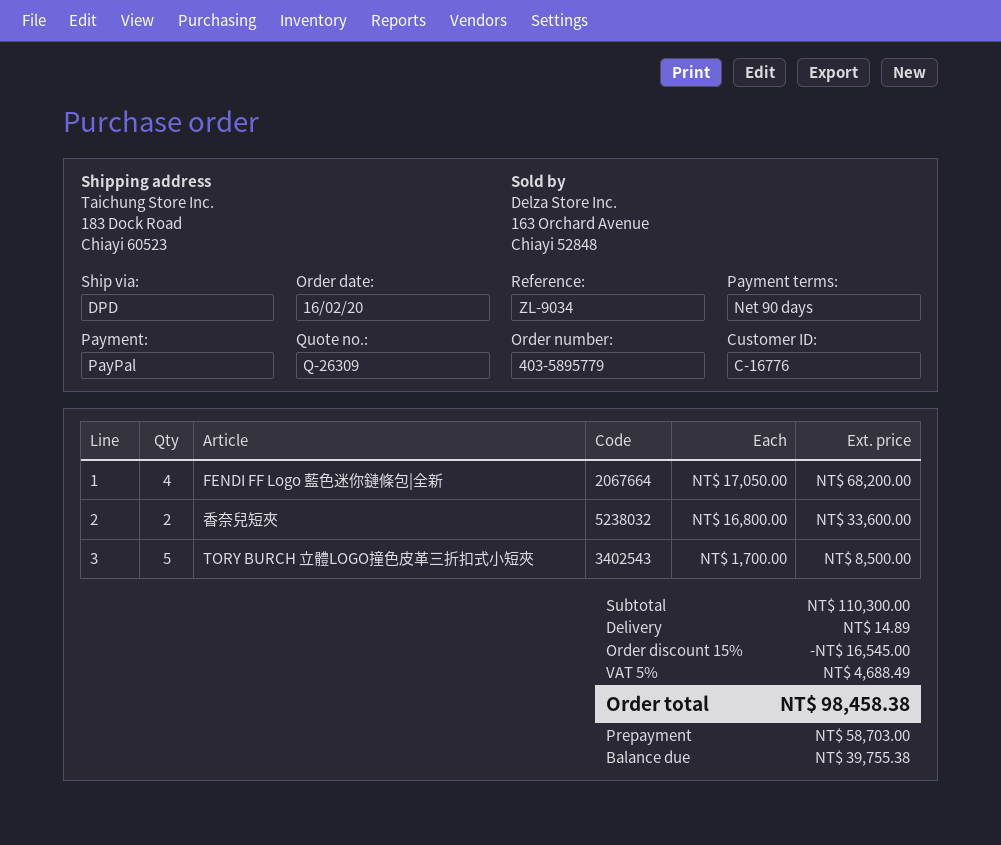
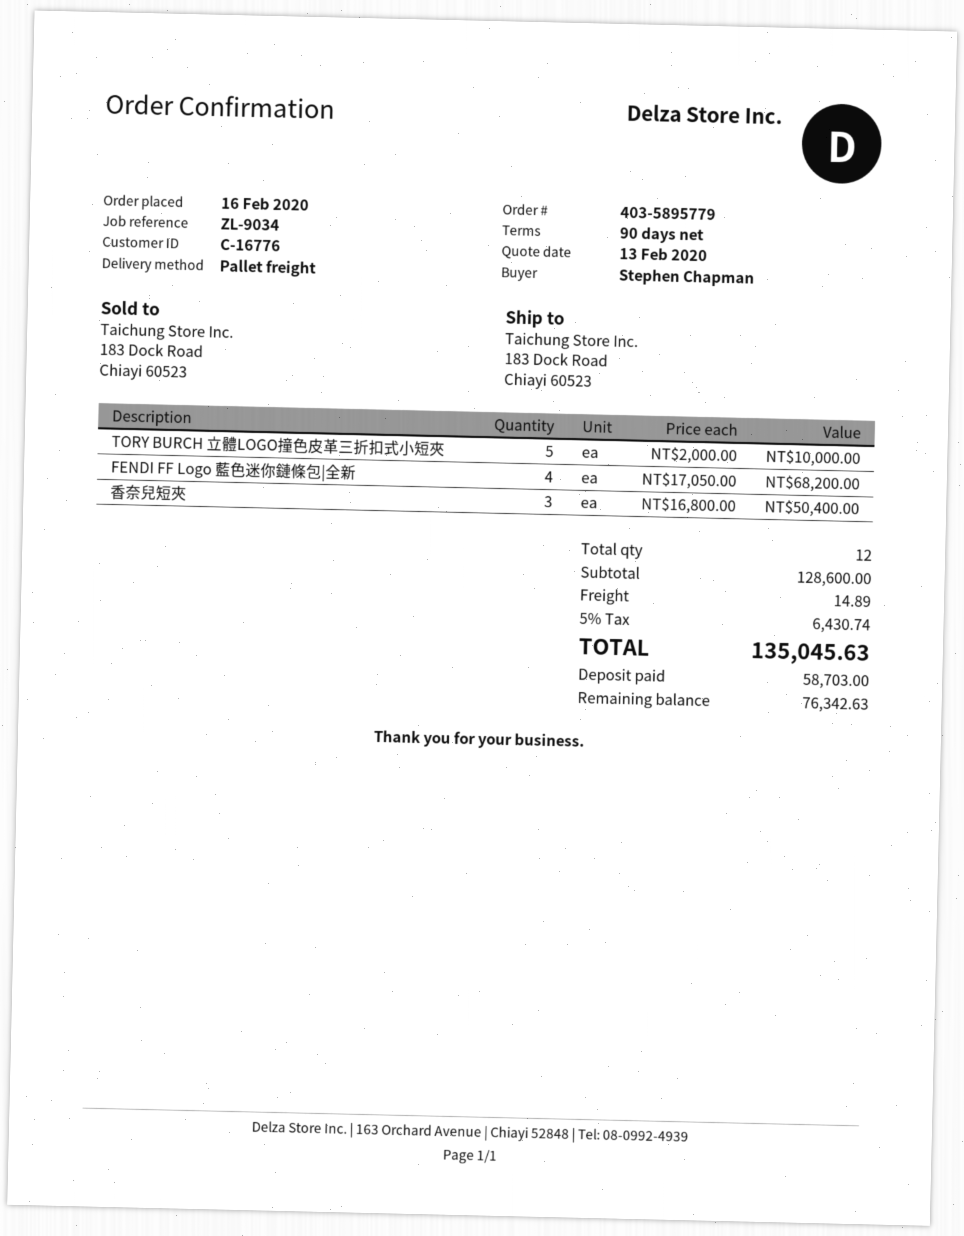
shipping method: DPD -> pallet freight
香奈兒短夾: 2 x 16800.00 = 33600.00 -> 3 x 16800.00 = 50400.00
TORY BURCH 立體LOGO撞色皮革三折扣式小短夾: 5 x 1700.00 = 8500.00 -> 5 x 2000.00 = 10000.00
subtotal: 110300.00 -> 128600.00
discount: 15% = 16545.00 -> none
tax: 5% = 4688.49 -> 5% = 6430.74
total: 98458.38 -> 135045.63
balance: 39755.38 -> 76342.63

